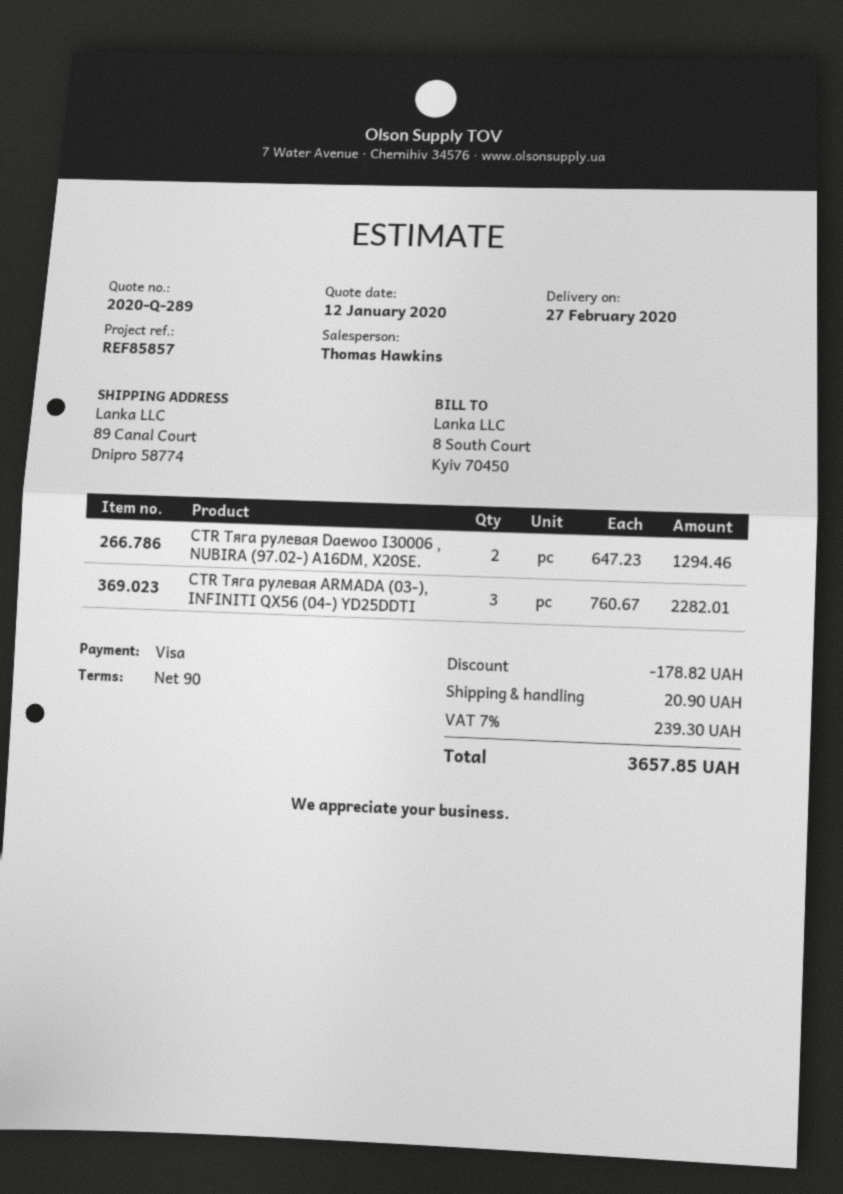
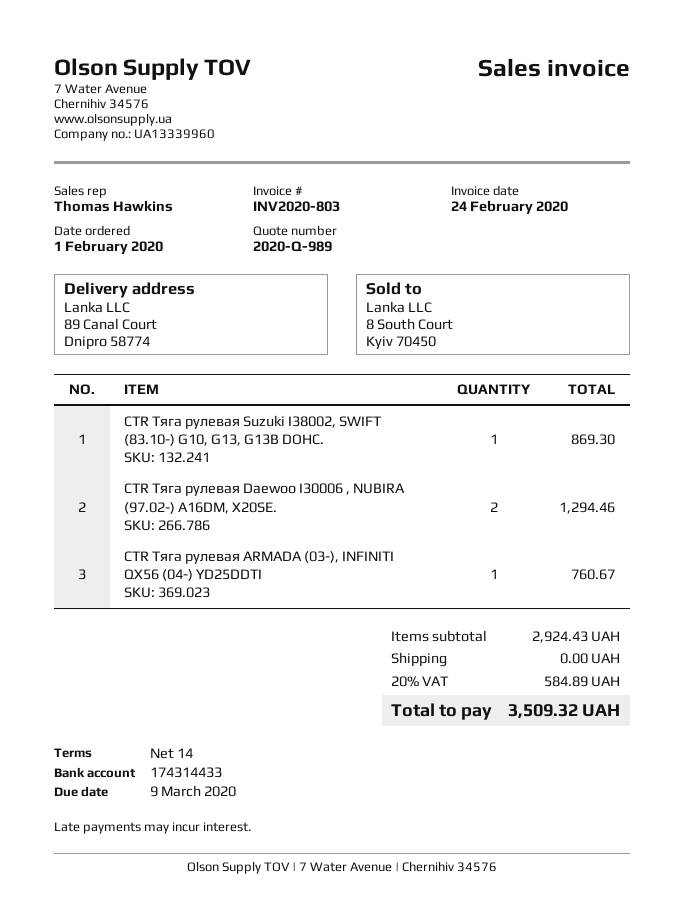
quote number: 2020-Q-289 -> 2020-Q-989
payment terms: 90 days -> 14 days
CTR Тяга рулевая ARMADA (03-), INFINITI QX56 (04-) YD25DDTI: 3 for 2282.01 -> 1 for 760.67
CTR Тяга рулевая Suzuki I38002, SWIFT (83.10-) G10, G13, G13B DOHC.: none -> 1 for 869.30
discount: 178.82 -> none
shipping: 20.90 -> 0.00
tax: 7% = 239.30 -> 20% = 584.89
total: 3657.85 -> 3509.32

